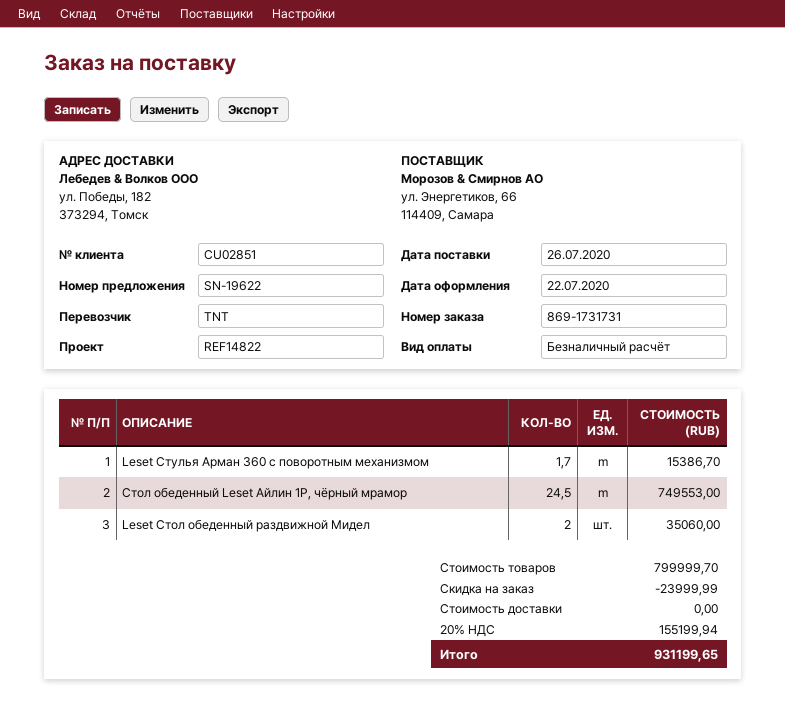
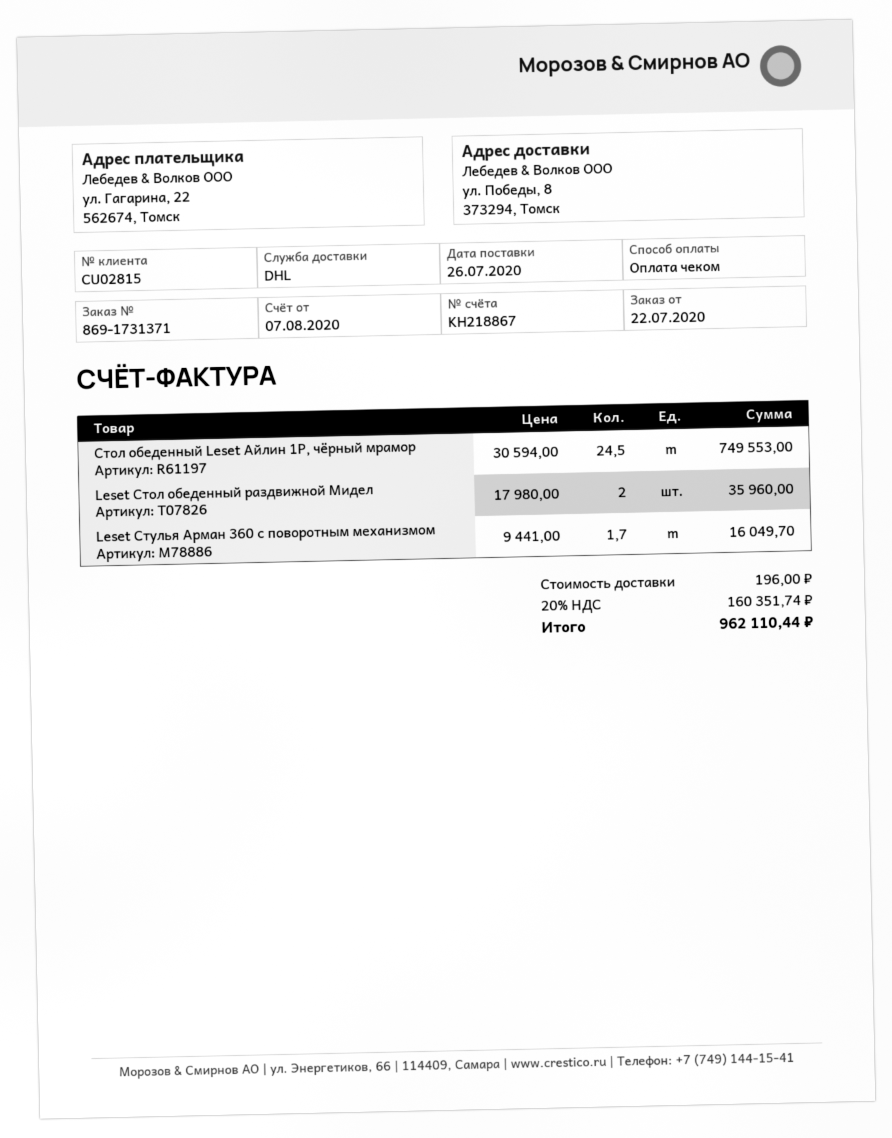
order number: 869-1731731 -> 869-1731371
customer number: CU02851 -> CU02815
payment method: bank transfer -> cheque
shipping method: TNT -> DHL
ship to: ул. Победы, 182, 373294, Томск -> ул. Победы, 8, 373294, Томск
Leset Стулья Арман 360 с поворотным механизмом: 1.7 for 15386.70 -> 1.7 for 16049.70
Leset Стол обеденный раздвижной Мидел: 2 for 35060.00 -> 2 for 35960.00
discount: 23999.99 -> none
shipping: 0.00 -> 196.00
tax: 20% = 155199.94 -> 20% = 160351.74
total: 931199.65 -> 962110.44

